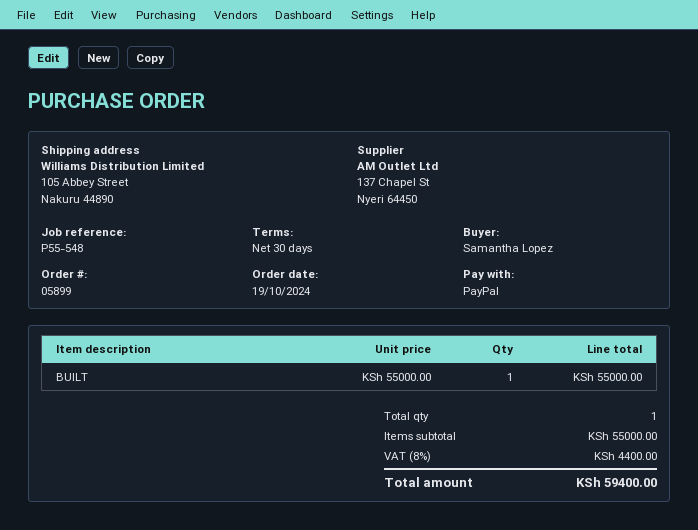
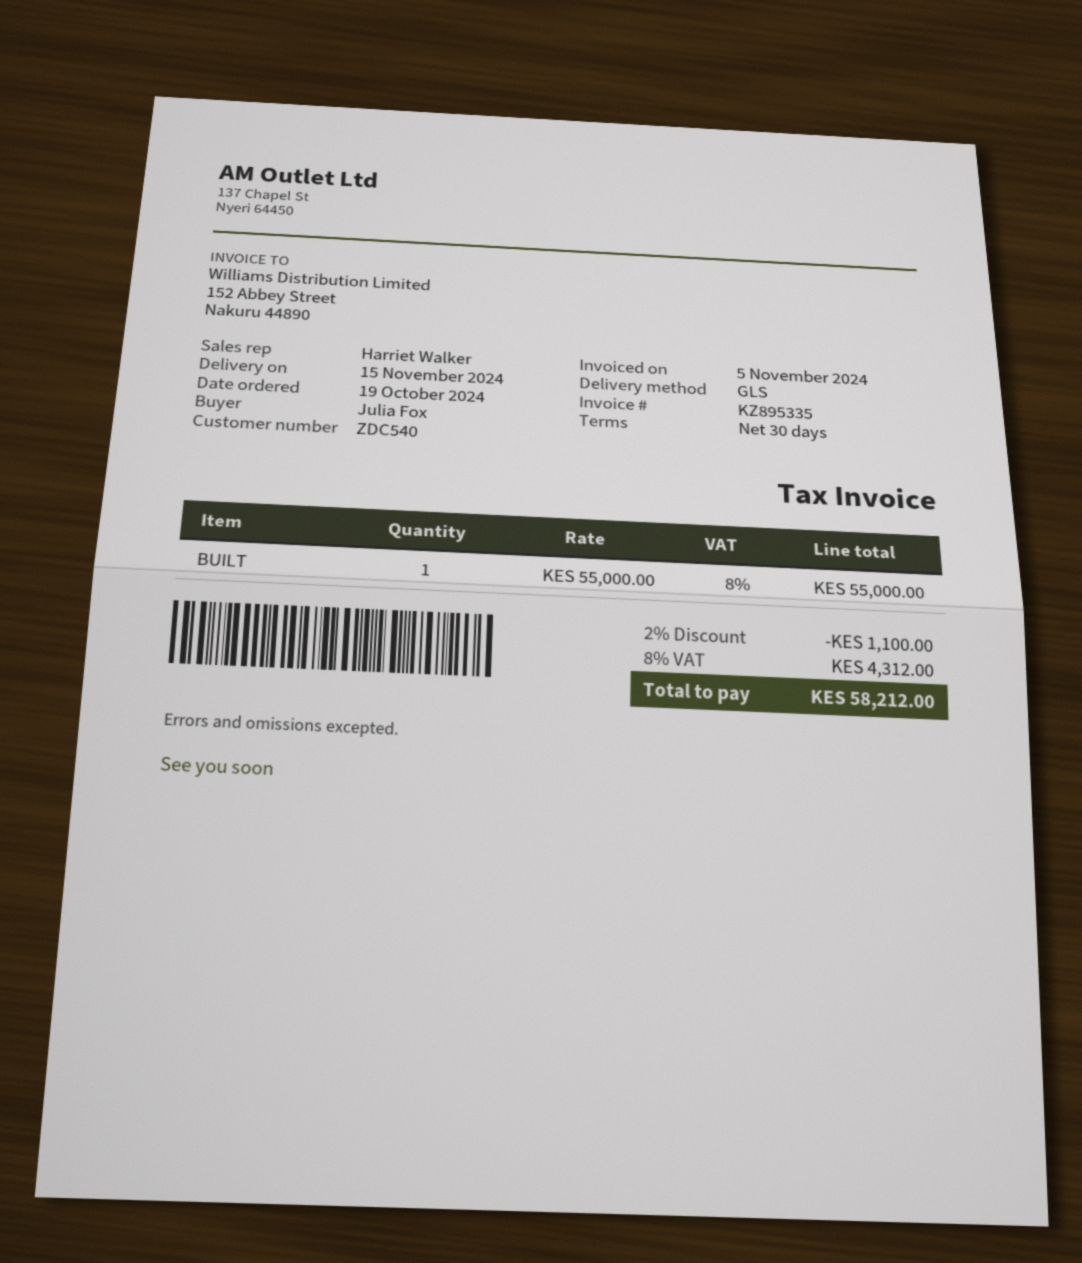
ordered by: Samantha Lopez -> Julia Fox
discount: none -> 2% = 1100.00
tax: 8% = 4400.00 -> 8% = 4312.00
total: 59400.00 -> 58212.00

